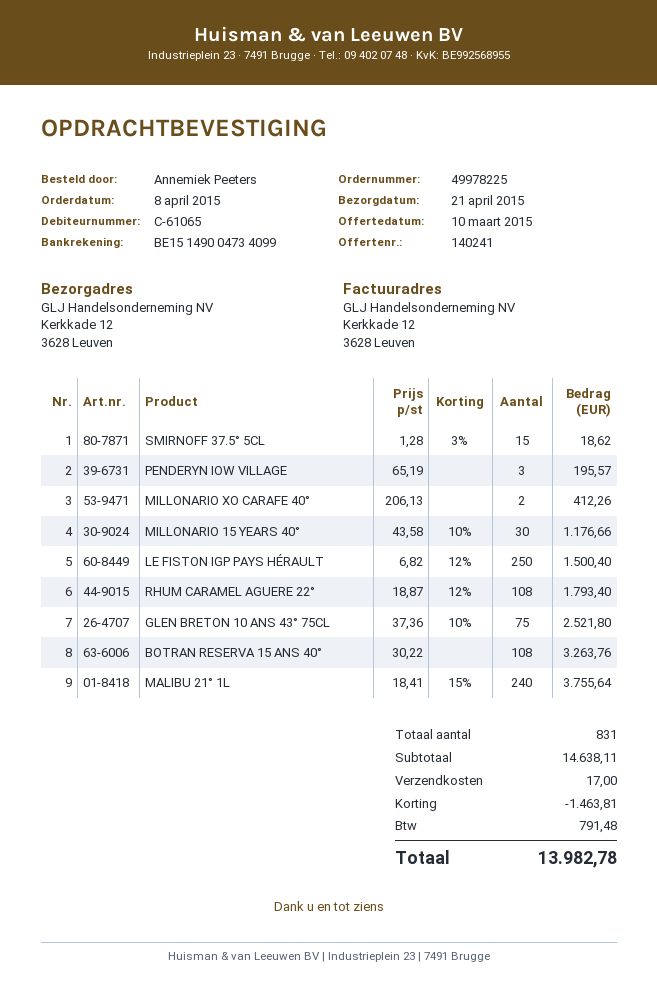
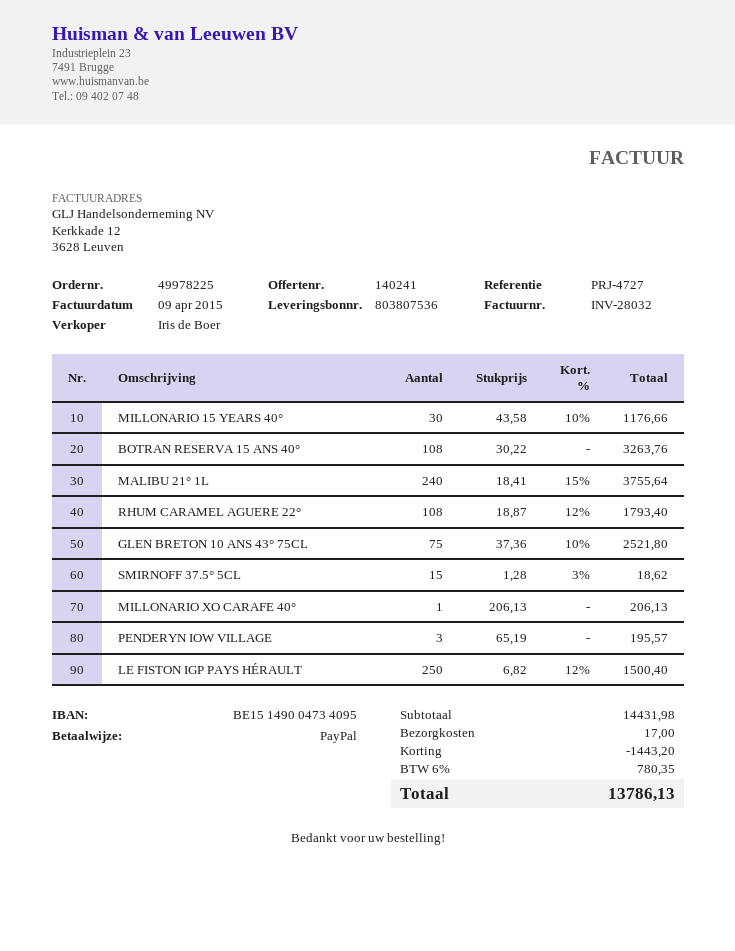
bank account: BE15149004734099 -> BE15149004734095
MILLONARIO XO CARAFE 40°: 2 x 206.13 = 412.26 -> 1 x 206.13 = 206.13
subtotal: 14638.11 -> 14431.98
discount: 1463.81 -> 1443.20
tax: 791.48 -> 780.35
total: 13982.78 -> 13786.13

